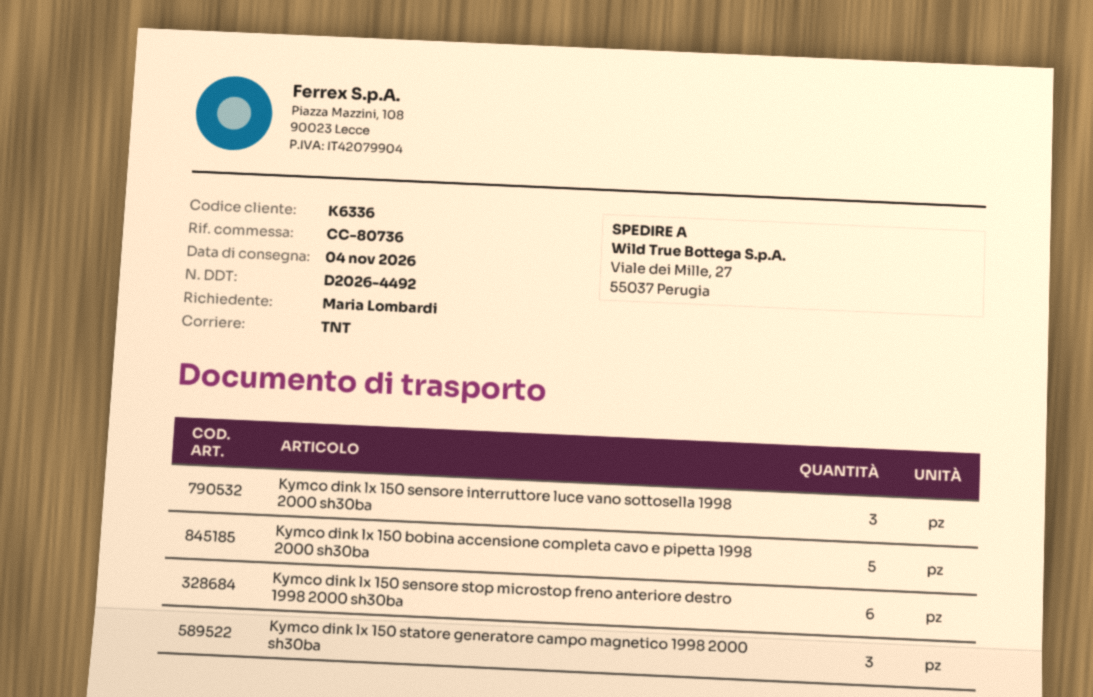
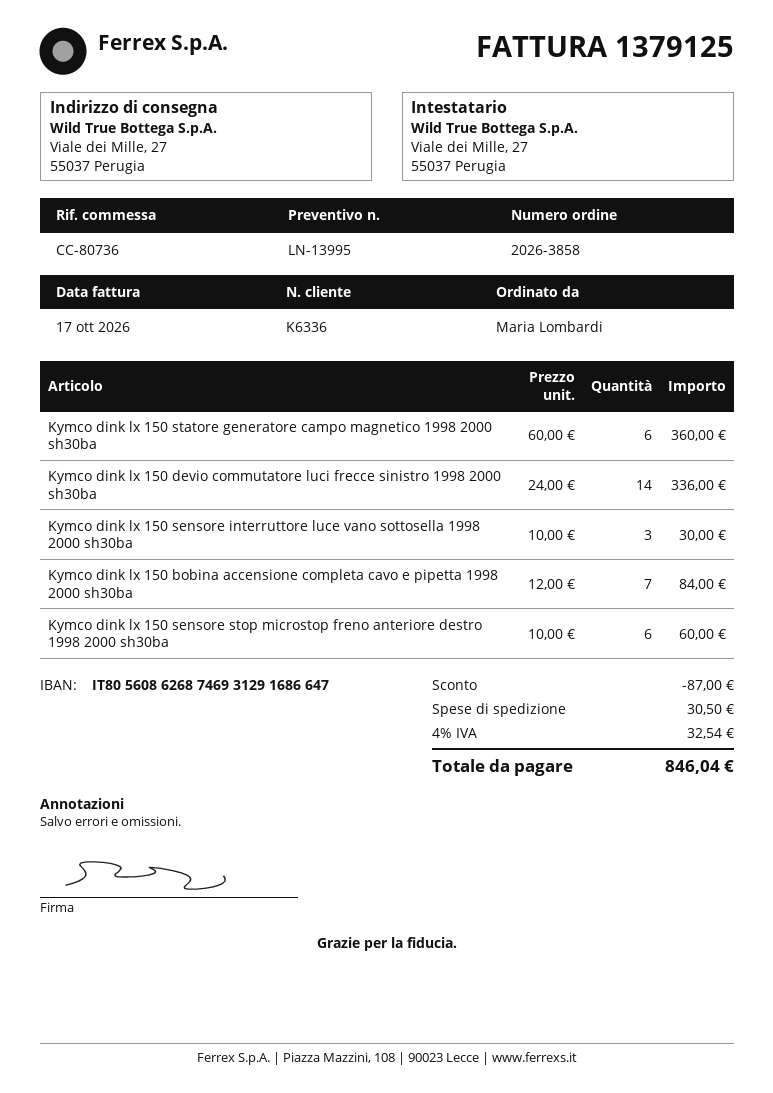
Kymco dink lx 150 bobina accensione completa cavo e pipetta 1998 2000 sh30ba: 5 -> 7
Kymco dink lx 150 statore generatore campo magnetico 1998 2000 sh30ba: 3 -> 6
Kymco dink lx 150 devio commutatore luci frecce sinistro 1998 2000 sh30ba: none -> 14

